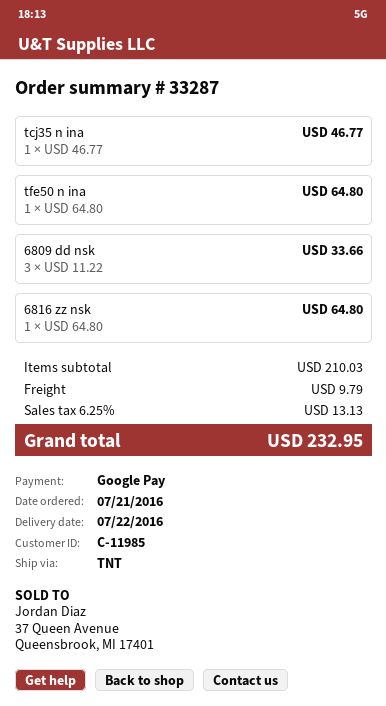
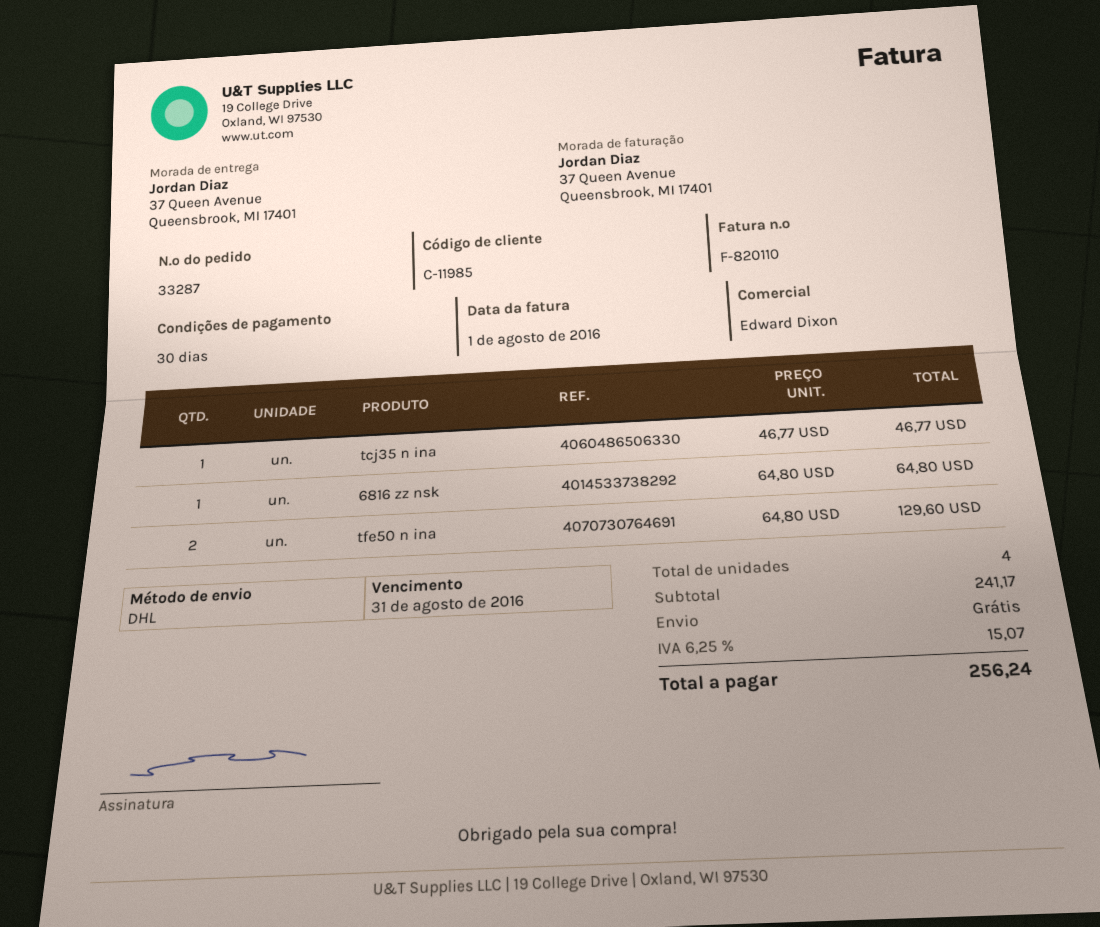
shipping method: TNT -> DHL
tfe50 n ina: 1 x 64.80 = 64.80 -> 2 x 64.80 = 129.60
6809 dd nsk: 3 x 11.22 = 33.66 -> none
subtotal: 210.03 -> 241.17
shipping: 9.79 -> 0.00
tax: 6.25% = 13.13 -> 6.25% = 15.07
total: 232.95 -> 256.24

